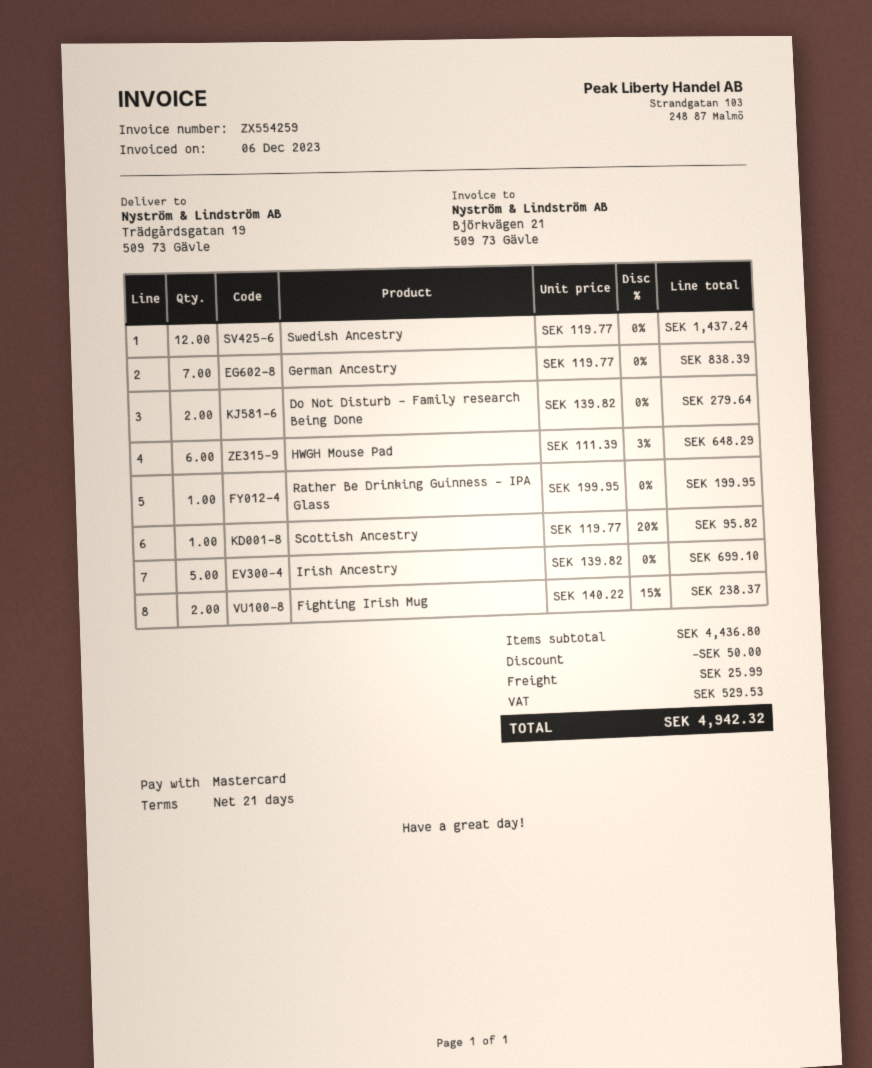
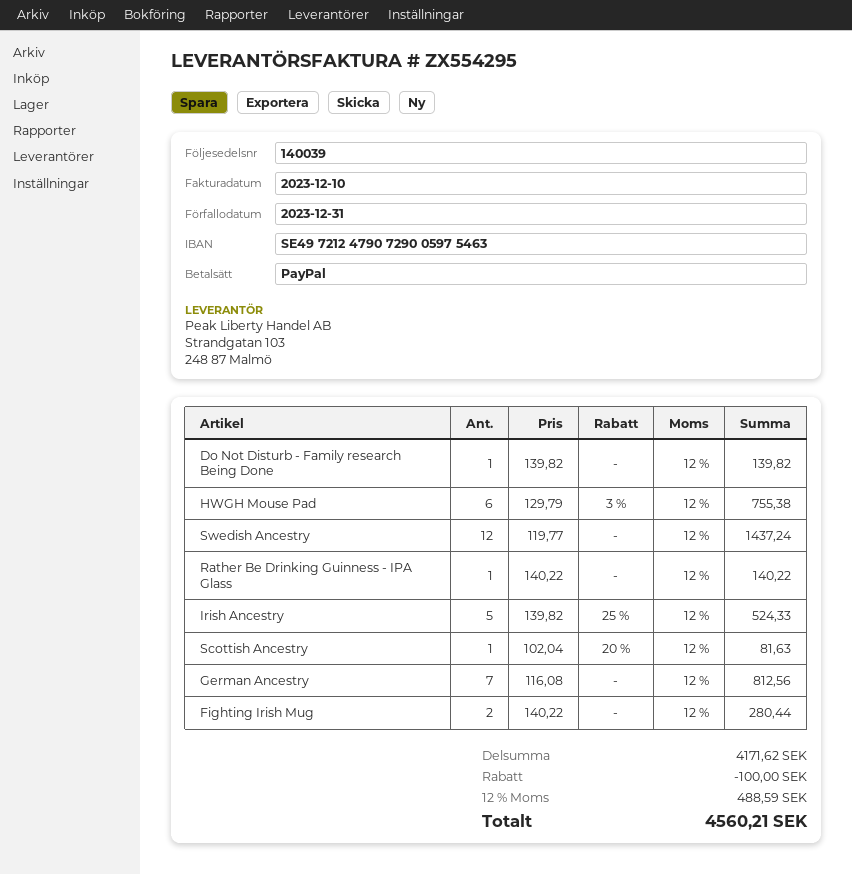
invoice number: ZX554259 -> ZX554295
invoice date: 2023-12-06 -> 2023-12-10
payment method: Mastercard -> PayPal
German Ancestry: 7 x 119.77 = 838.39 -> 7 x 116.08 = 812.56
Do Not Disturb - Family research Being Done: 2 x 139.82 = 279.64 -> 1 x 139.82 = 139.82
HWGH Mouse Pad: 6 x 111.39 - 3% = 648.29 -> 6 x 129.79 - 3% = 755.38
Rather Be Drinking Guinness - IPA Glass: 1 x 199.95 = 199.95 -> 1 x 140.22 = 140.22
Scottish Ancestry: 1 x 119.77 - 20% = 95.82 -> 1 x 102.04 - 20% = 81.63
Irish Ancestry: 5 x 139.82 = 699.10 -> 5 x 139.82 - 25% = 524.33
Fighting Irish Mug: 2 x 140.22 - 15% = 238.37 -> 2 x 140.22 = 280.44
subtotal: 4436.80 -> 4171.62
discount: 50.00 -> 100.00
shipping: 25.99 -> none
tax: 529.53 -> 488.59
total: 4942.32 -> 4560.21

